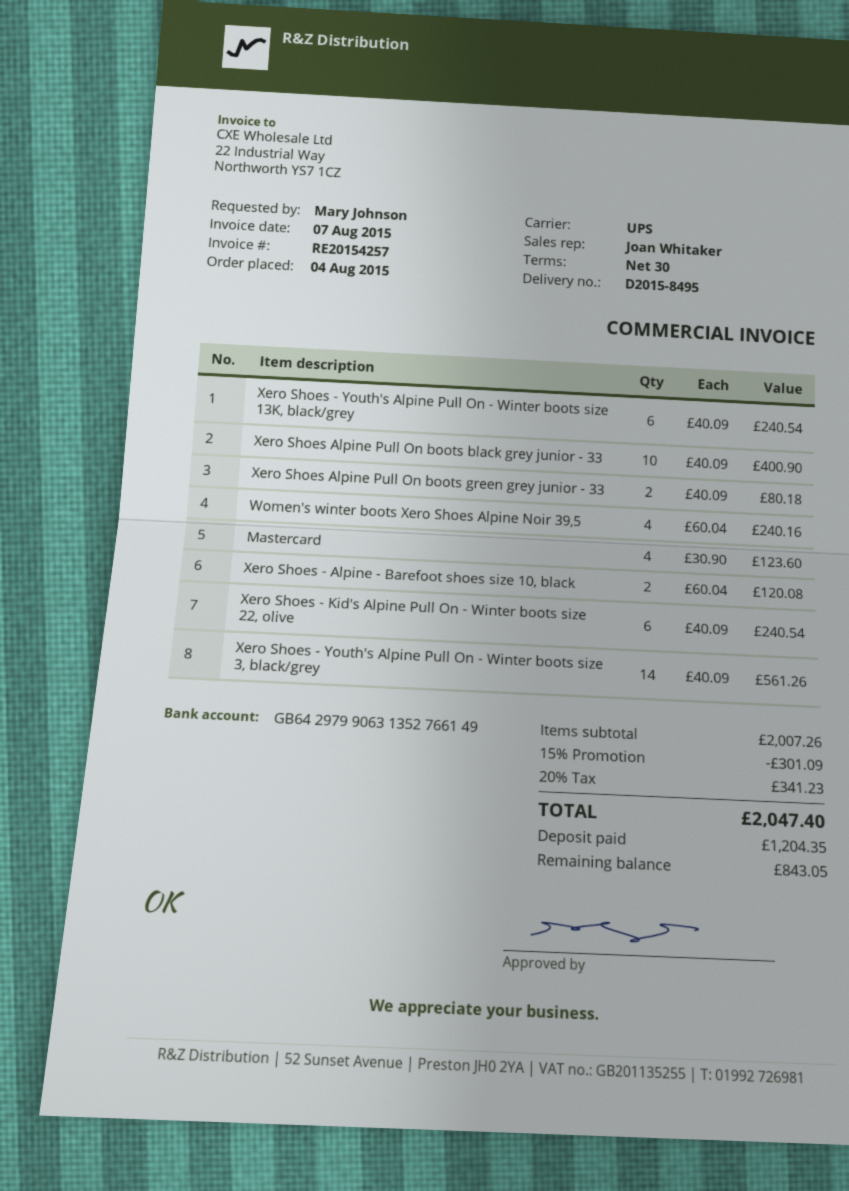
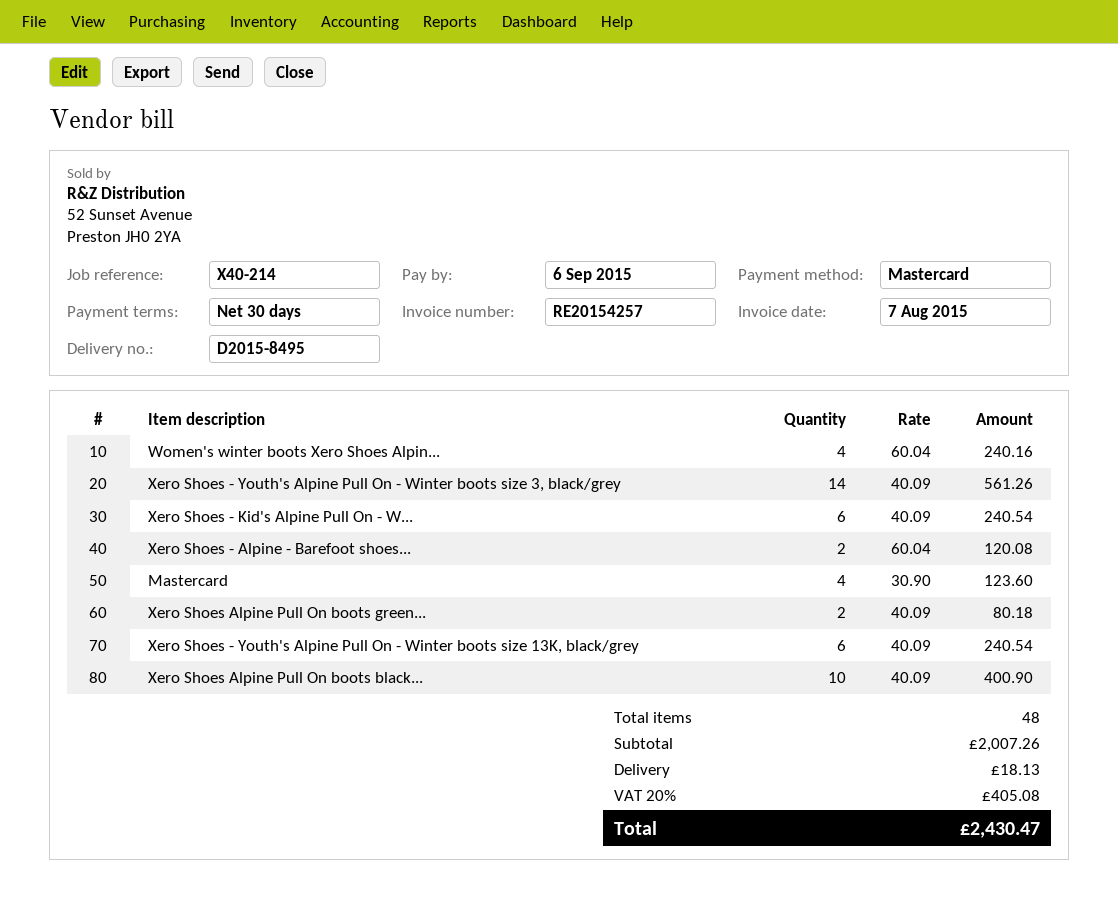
discount: 15% = 301.09 -> none
shipping: none -> 18.13
tax: 20% = 341.23 -> 20% = 405.08
total: 2047.40 -> 2430.47

